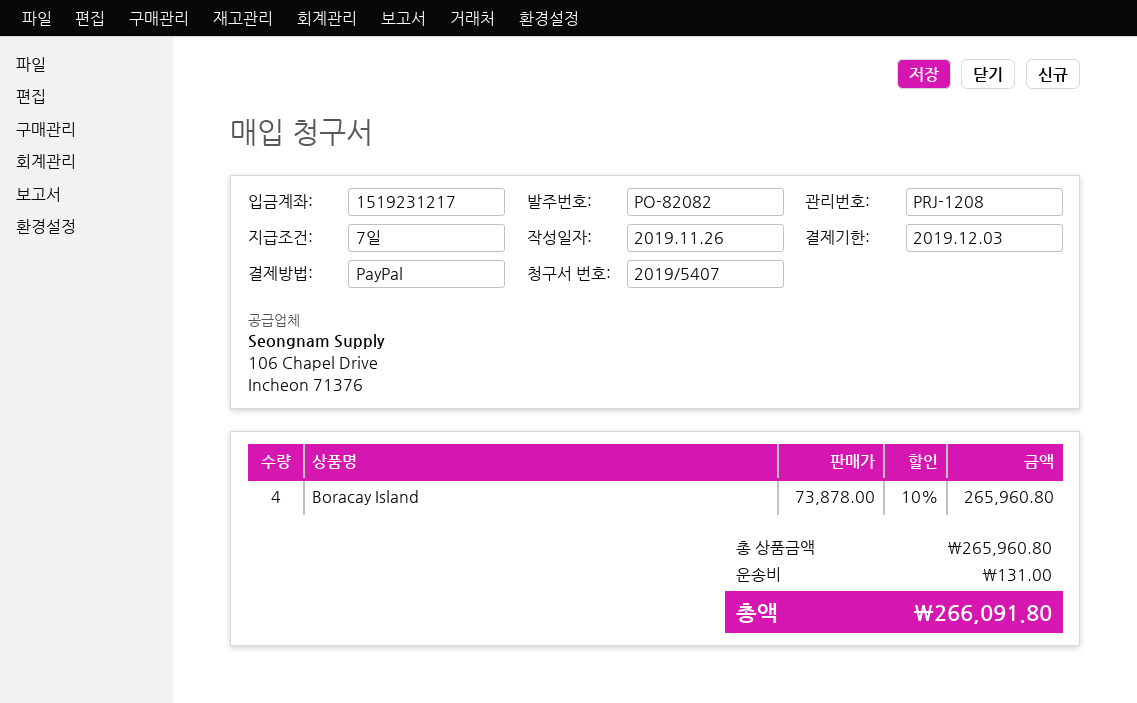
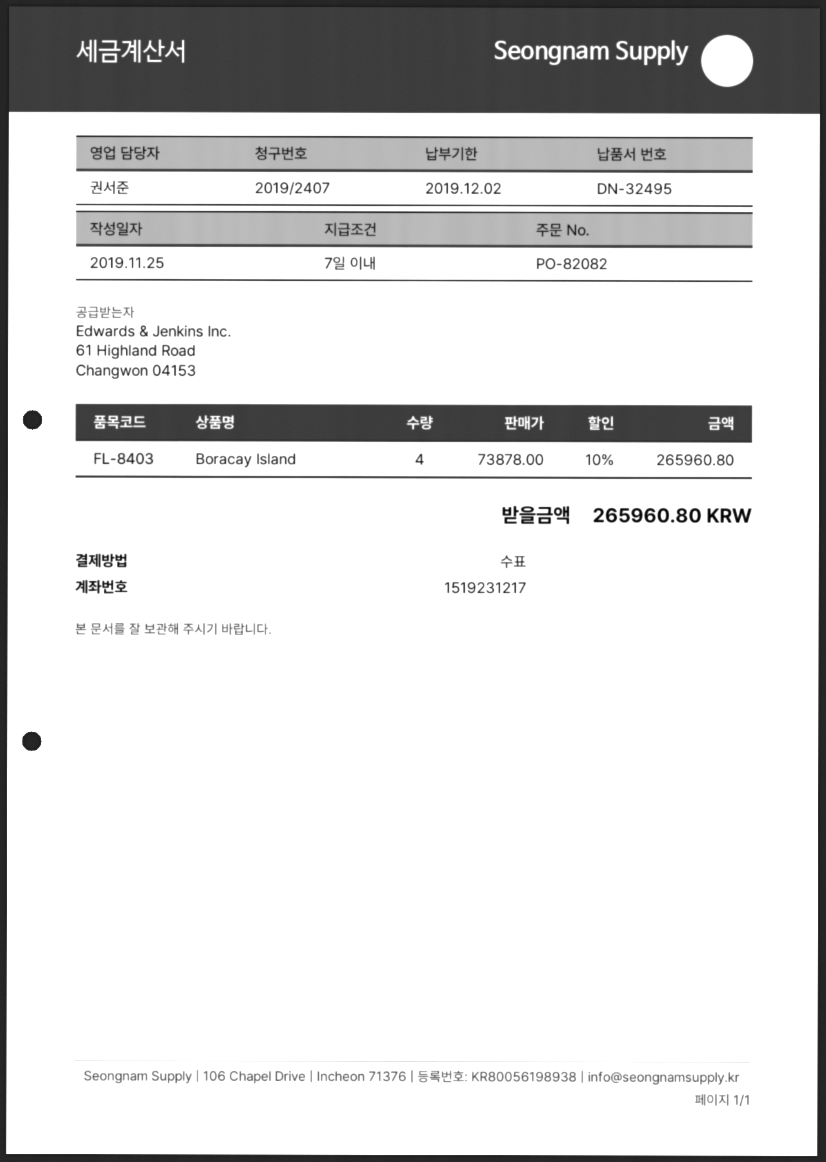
invoice number: 2019/5407 -> 2019/2407
invoice date: 2019-11-26 -> 2019-11-25
due date: 2019-12-03 -> 2019-12-02
payment method: PayPal -> cheque
shipping: 131.00 -> none
total: 266091.80 -> 265960.80

